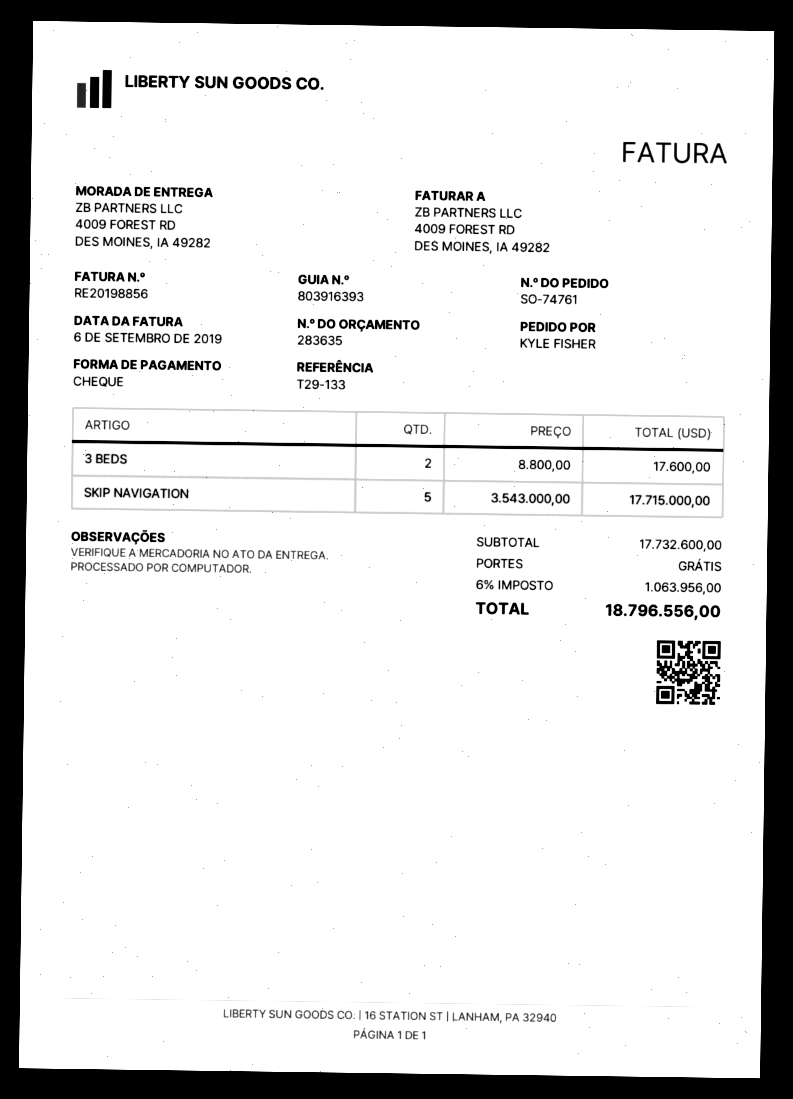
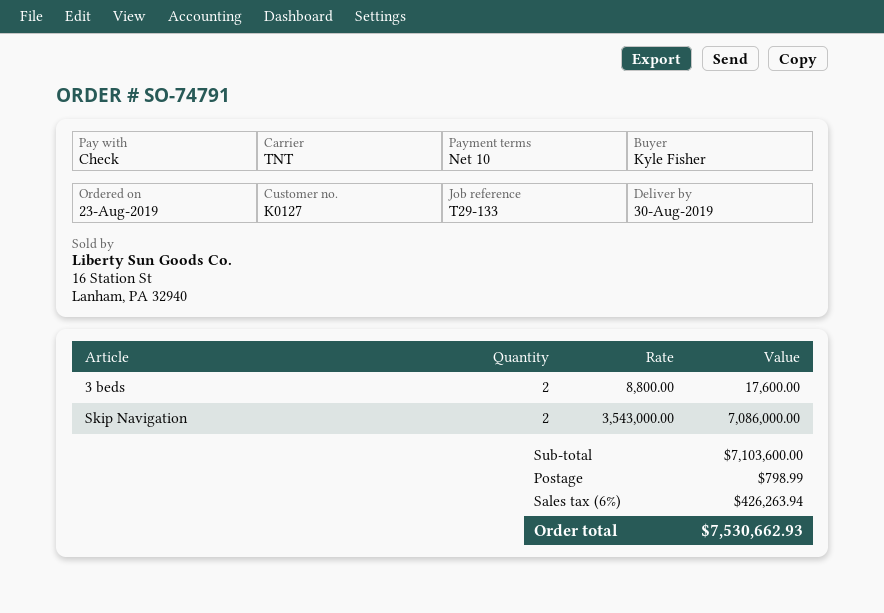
order number: SO-74761 -> SO-74791
SKIP NAVIGATION: 5 x 3543000.00 = 17715000.00 -> 2 x 3543000.00 = 7086000.00
subtotal: 17732600.00 -> 7103600.00
shipping: 0.00 -> 798.99
tax: 6% = 1063956.00 -> 6% = 426263.94
total: 18796556.00 -> 7530662.93

